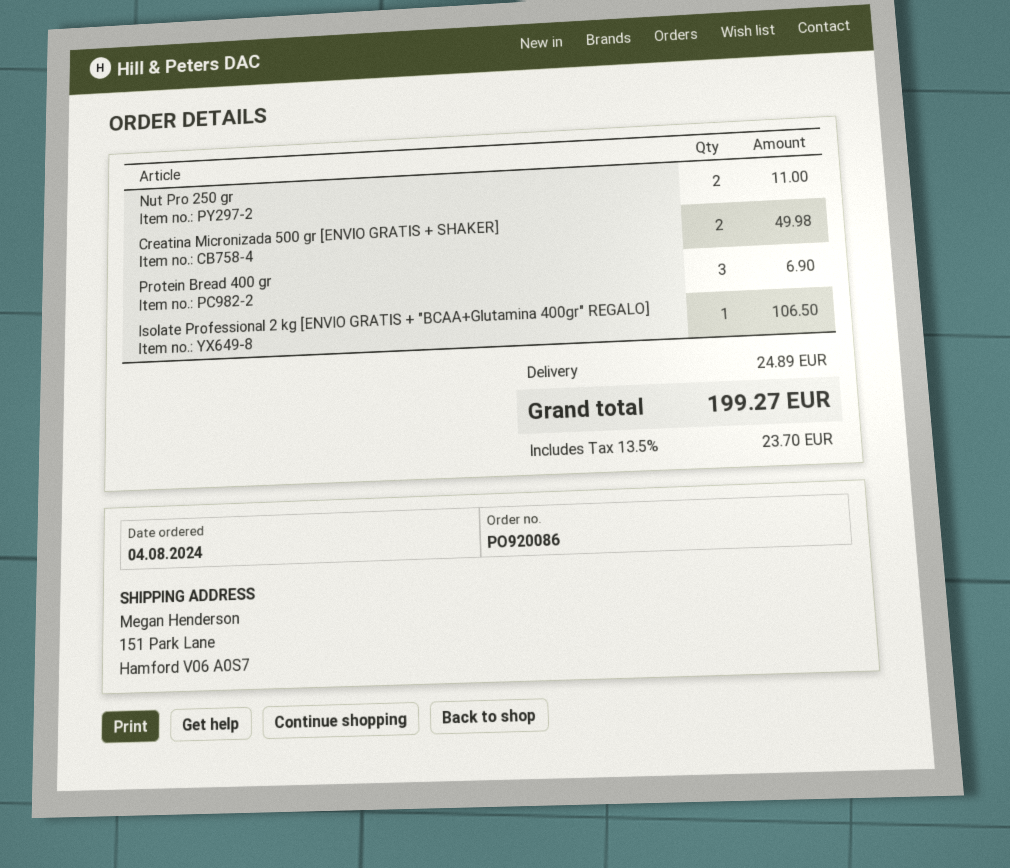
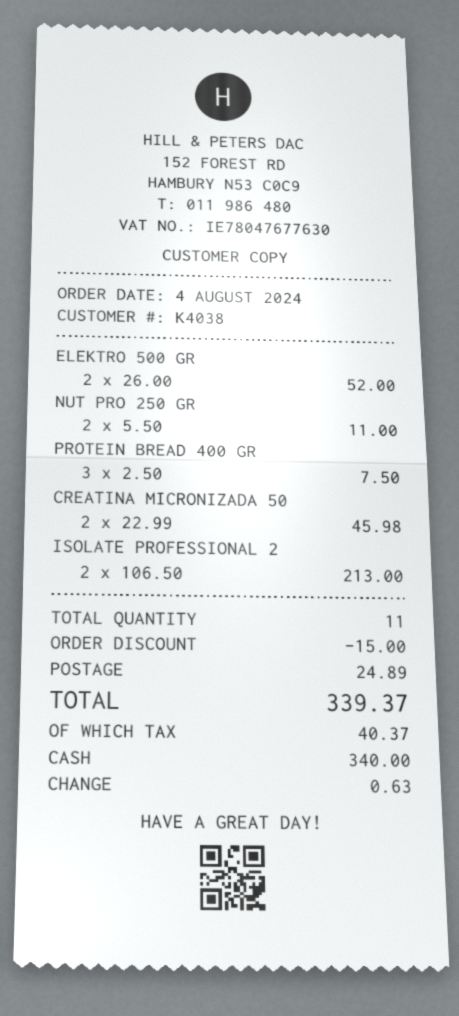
Creatina Micronizada 500 gr [ENVIO GRATIS + SHAKER]: 2 for 49.98 -> 2 for 45.98
Protein Bread 400 gr: 3 for 6.90 -> 3 for 7.50
Isolate Professional 2 kg [ENVIO GRATIS + "BCAA+Glutamina 400gr" REGALO]: 1 for 106.50 -> 2 for 213.00
ELEKTRO 500 GR: none -> 2 for 52.00
discount: none -> 15.00
tax: 23.70 -> 40.37
total: 199.27 -> 339.37

